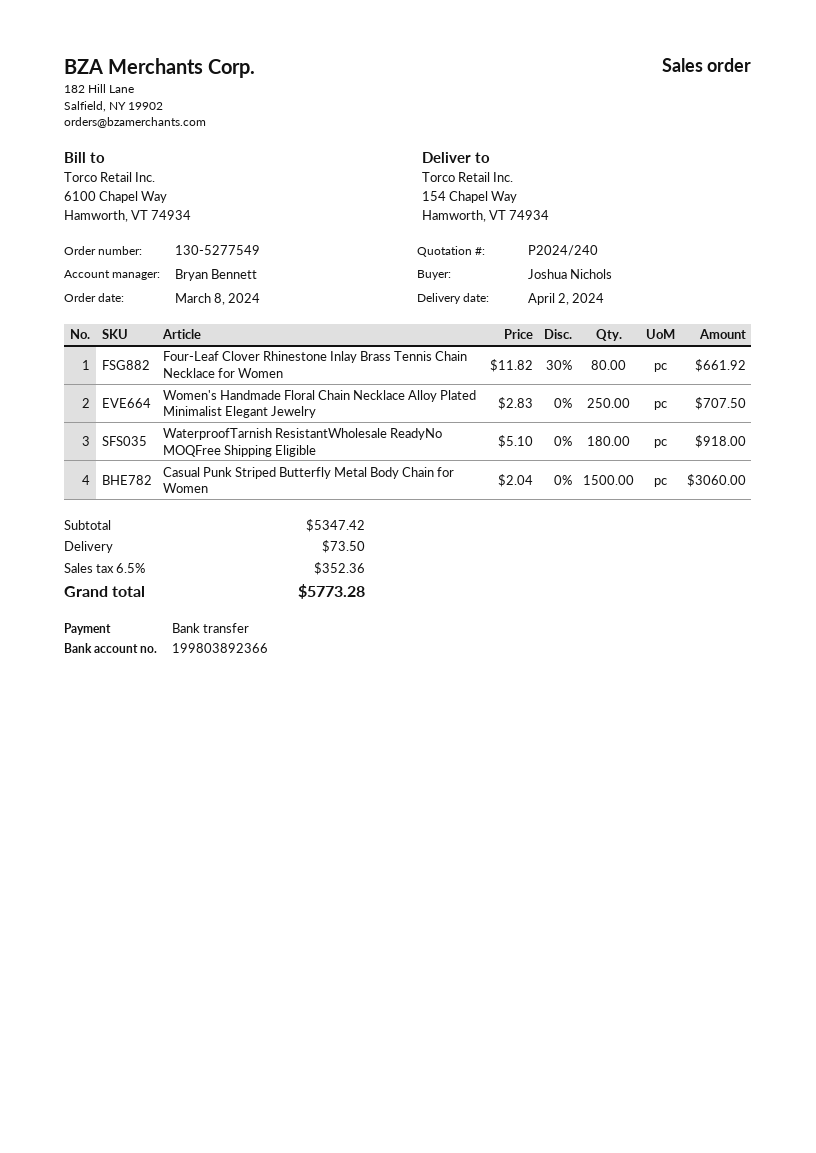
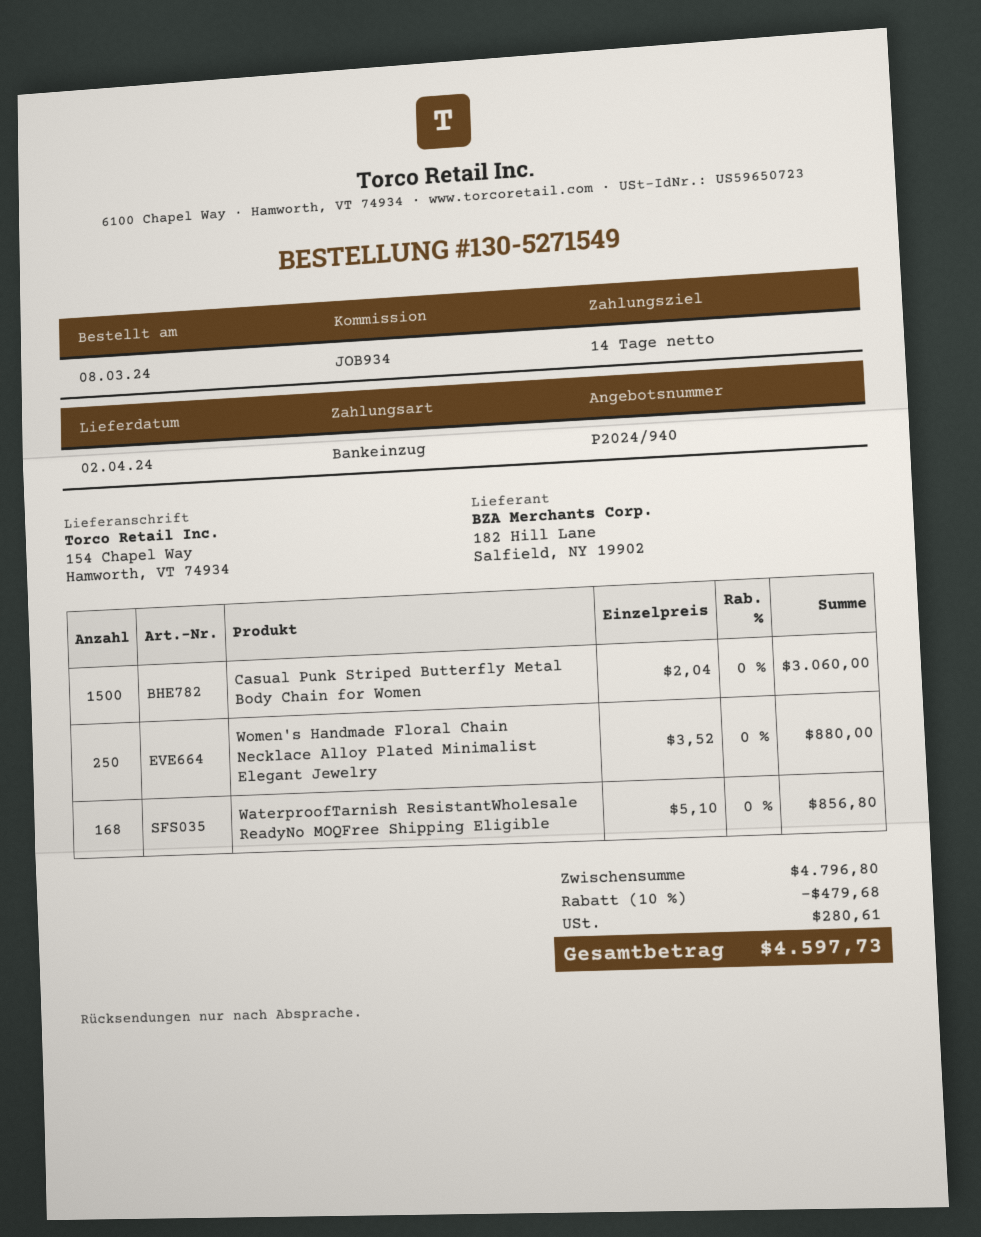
quote number: P2024/240 -> P2024/940
order number: 130-5277549 -> 130-5271549
payment method: bank transfer -> direct debit
Four-Leaf Clover Rhinestone Inlay Brass Tennis Chain Necklace for Women: 80 x 11.82 - 30% = 661.92 -> none
Women's Handmade Floral Chain Necklace Alloy Plated Minimalist Elegant Jewelry: 250 x 2.83 = 707.50 -> 250 x 3.52 = 880.00
WaterproofTarnish ResistantWholesale ReadyNo MOQFree Shipping Eligible: 180 x 5.10 = 918.00 -> 168 x 5.10 = 856.80
subtotal: 5347.42 -> 4796.80
discount: none -> 10% = 479.68
shipping: 73.50 -> none
tax: 352.36 -> 280.61
total: 5773.28 -> 4597.73

